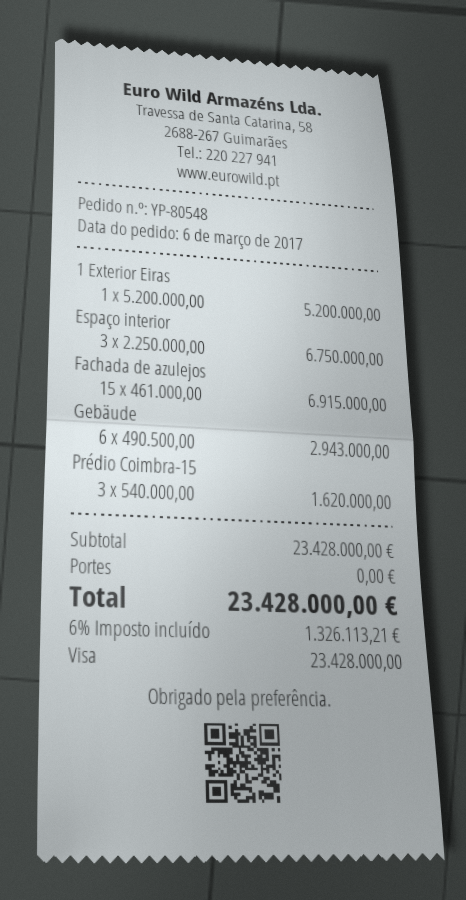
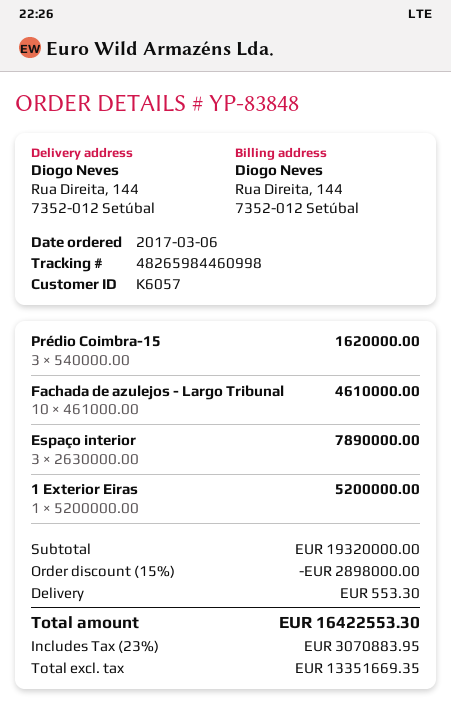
order number: YP-80548 -> YP-83848
Espaço interior: 3 x 2250000.00 = 6750000.00 -> 3 x 2630000.00 = 7890000.00
Fachada de azulejos: 15 x 461000.00 = 6915000.00 -> 10 x 461000.00 = 4610000.00
Gebäude: 6 x 490500.00 = 2943000.00 -> none
subtotal: 23428000.00 -> 19320000.00
discount: none -> 15% = 2898000.00
shipping: 0.00 -> 553.30
tax: 6% = 1326113.21 -> 23% = 3070883.95
total: 23428000.00 -> 16422553.30

